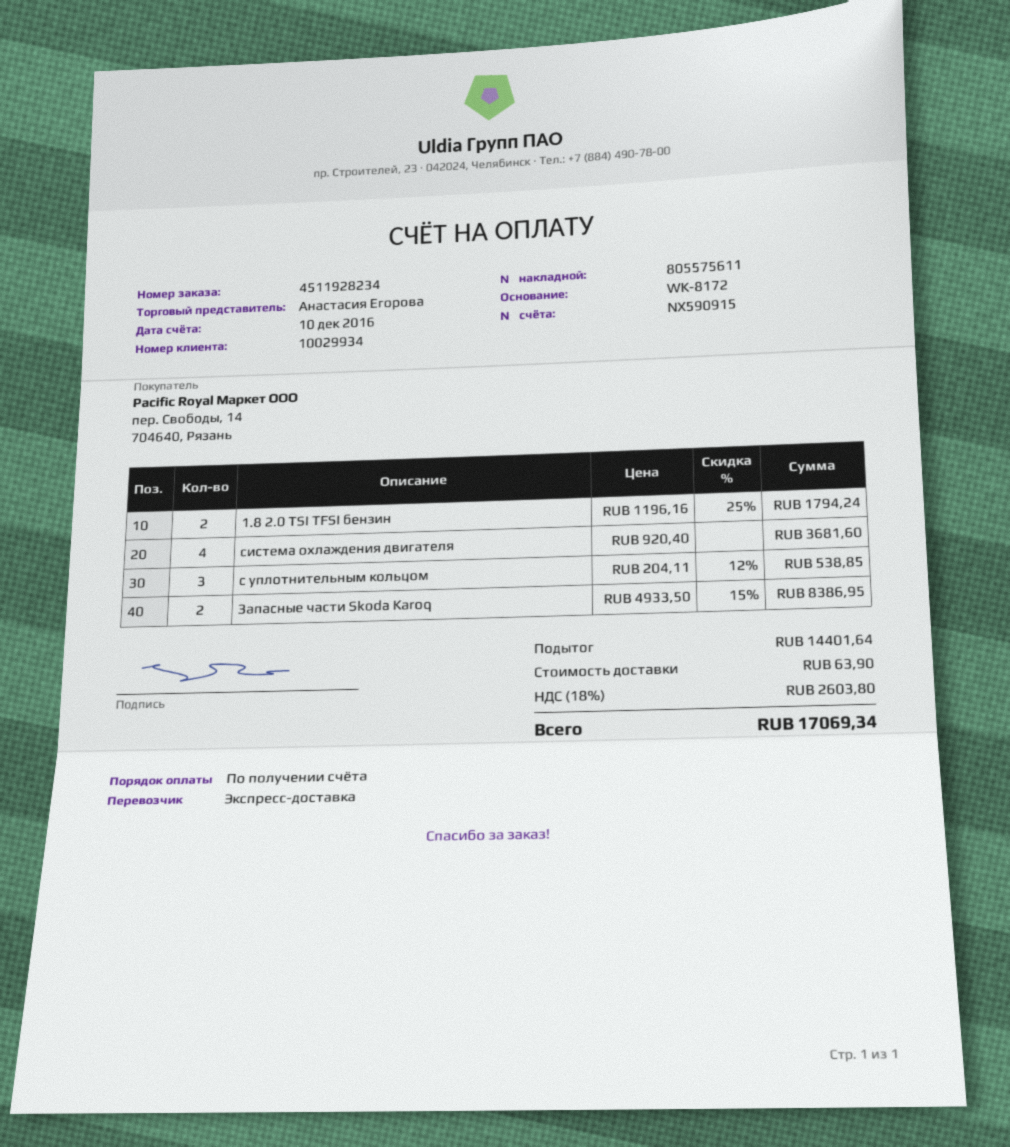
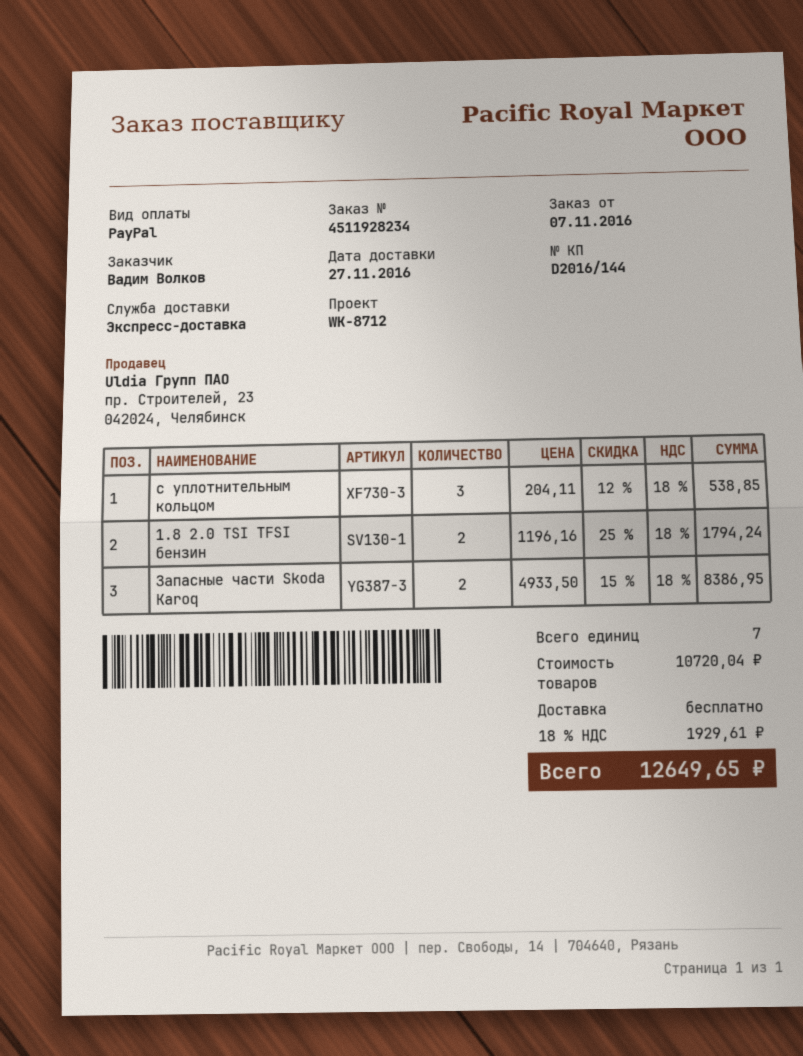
reference: WK-8172 -> WK-8712
система охлаждения двигателя: 4 x 920.40 = 3681.60 -> none
subtotal: 14401.64 -> 10720.04
shipping: 63.90 -> 0.00
tax: 18% = 2603.80 -> 18% = 1929.61
total: 17069.34 -> 12649.65

